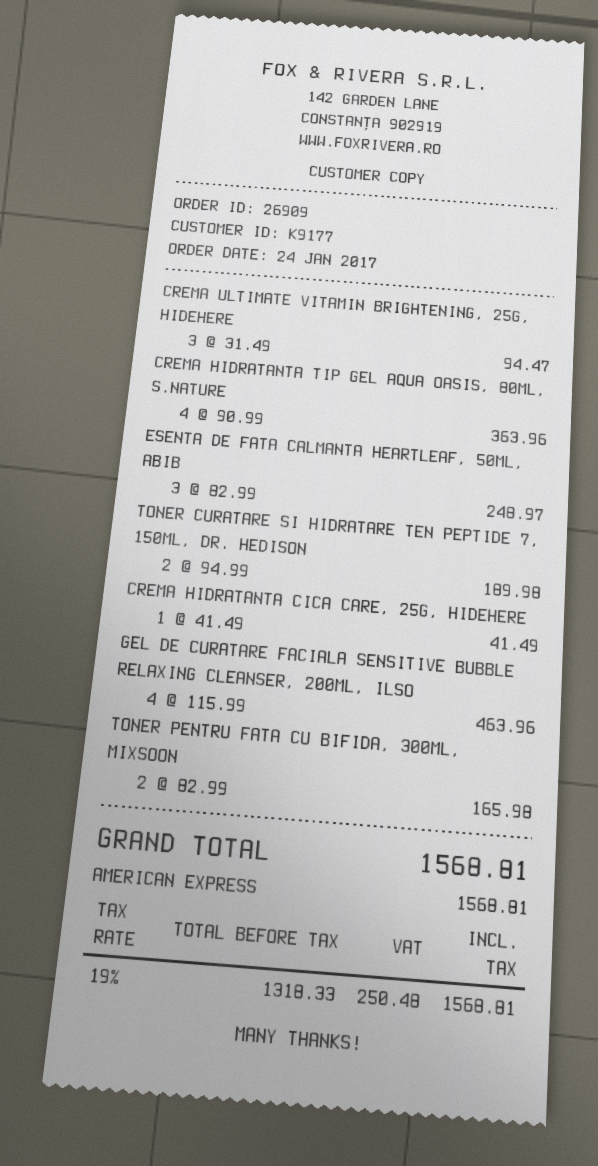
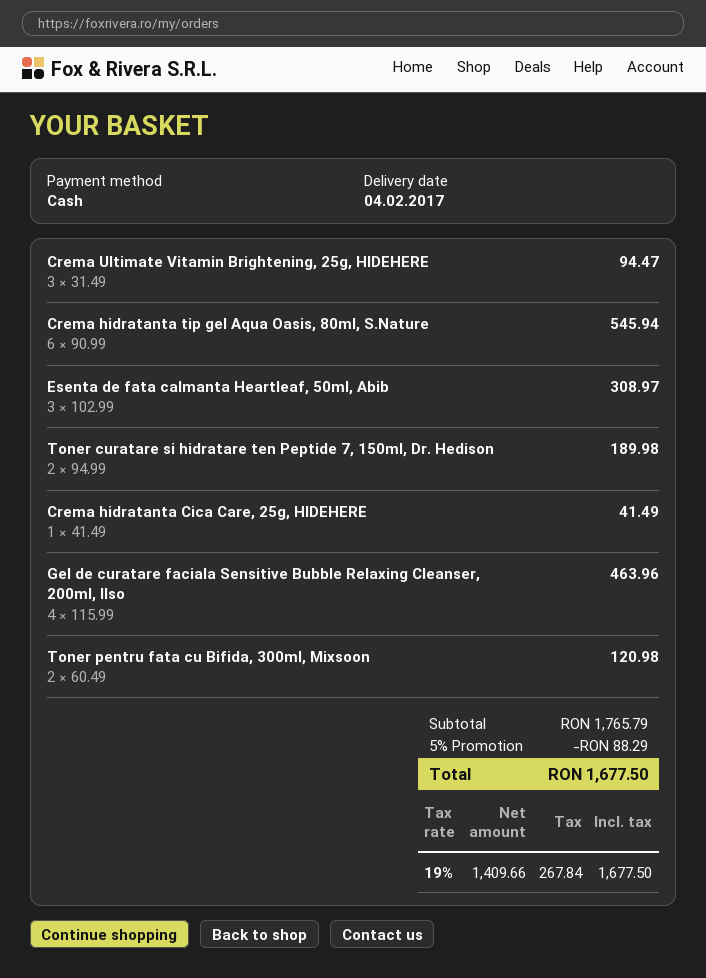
payment method: American Express -> cash
CREMA HIDRATANTA TIP GEL AQUA OASIS, 80ML, S.NATURE: 4 x 90.99 = 363.96 -> 6 x 90.99 = 545.94
ESENTA DE FATA CALMANTA HEARTLEAF, 50ML, ABIB: 3 x 82.99 = 248.97 -> 3 x 102.99 = 308.97
TONER PENTRU FATA CU BIFIDA, 300ML, MIXSOON: 2 x 82.99 = 165.98 -> 2 x 60.49 = 120.98
discount: none -> 5% = 88.29
net: 1318.33 -> 1409.66
tax: 19% = 250.48 -> 19% = 267.84
total: 1568.81 -> 1677.50

